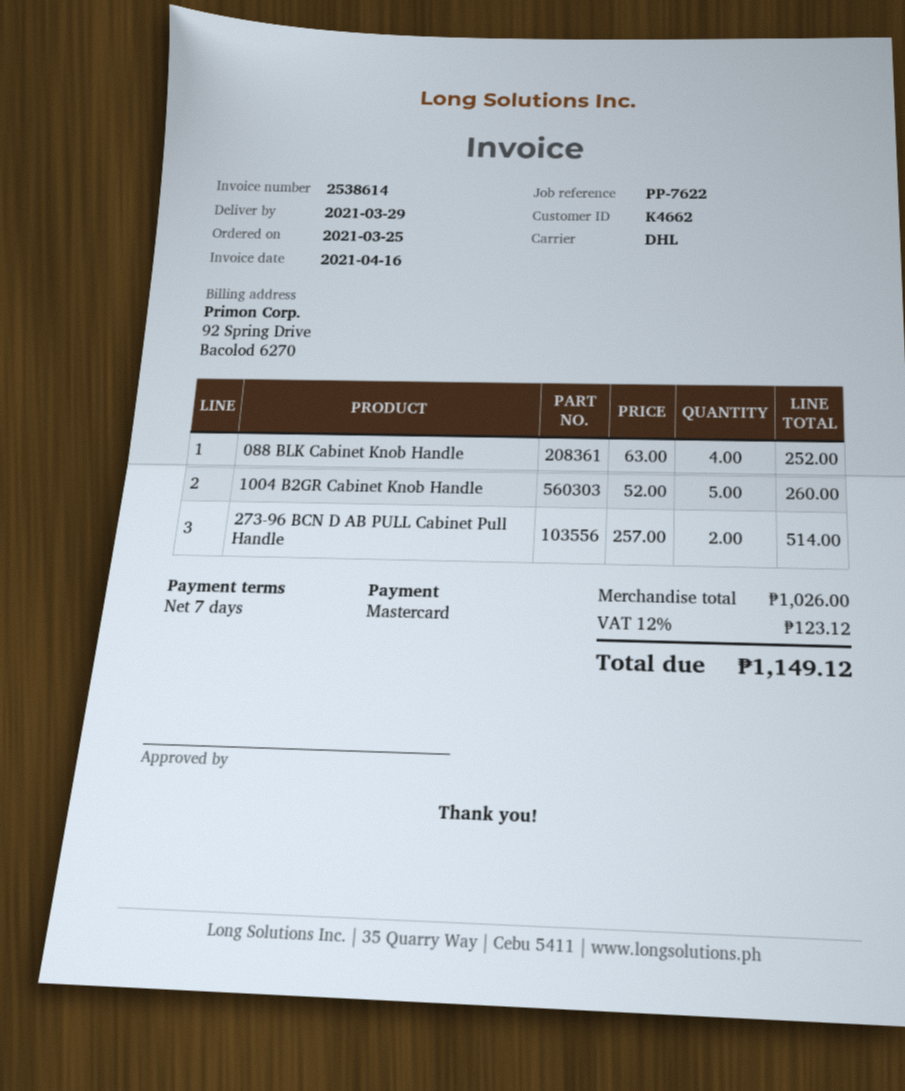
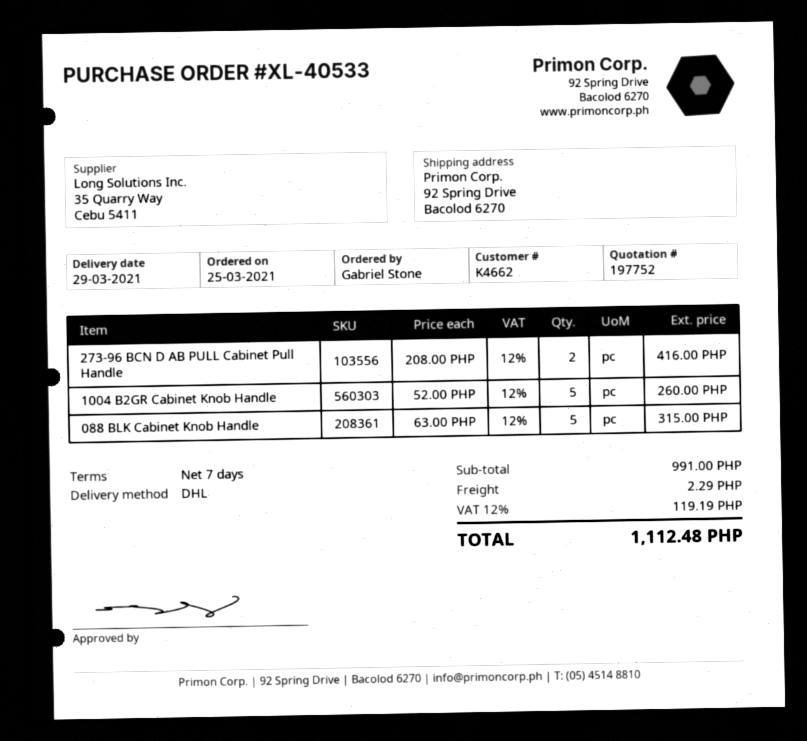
088 BLK Cabinet Knob Handle: 4 x 63.00 = 252.00 -> 5 x 63.00 = 315.00
273-96 BCN D AB PULL Cabinet Pull Handle: 2 x 257.00 = 514.00 -> 2 x 208.00 = 416.00
subtotal: 1026.00 -> 991.00
shipping: none -> 2.29
tax: 12% = 123.12 -> 12% = 119.19
total: 1149.12 -> 1112.48

